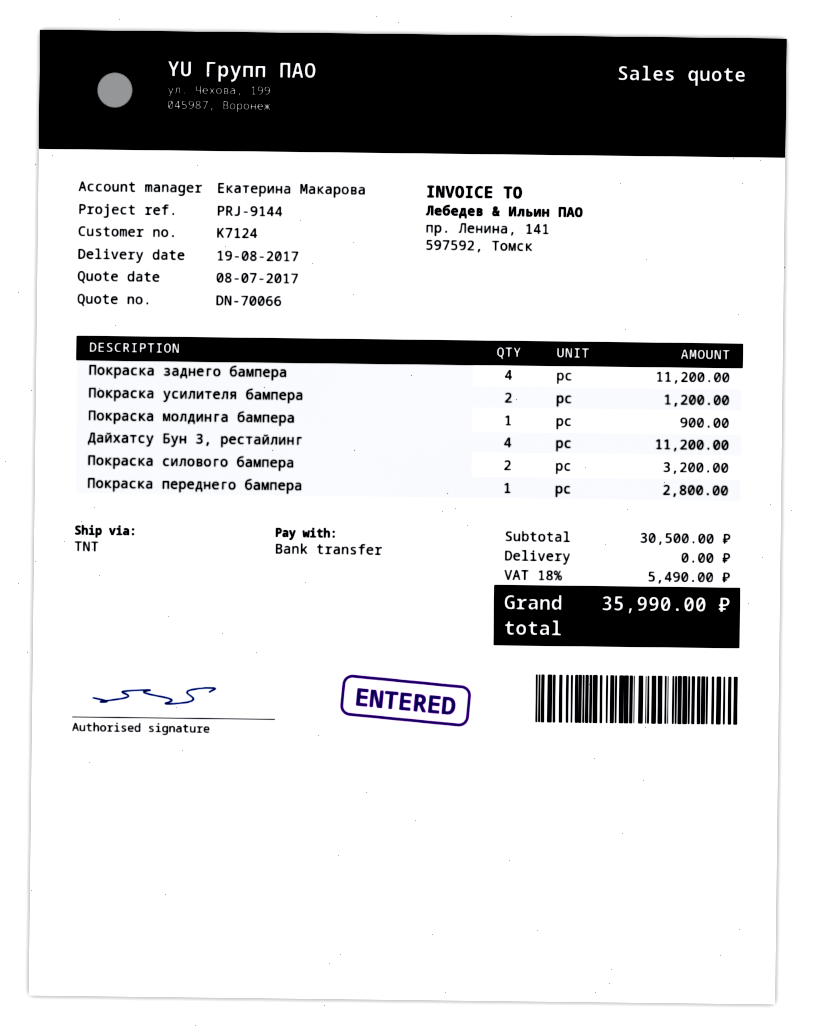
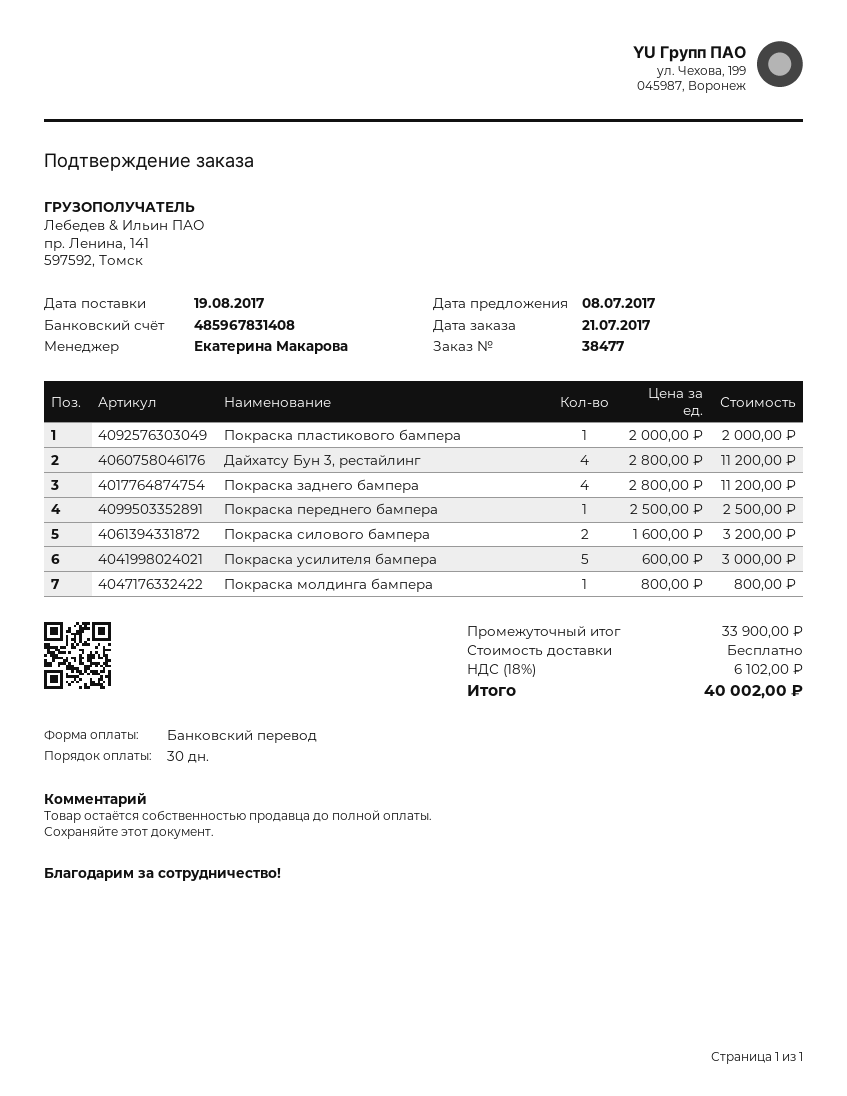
Покраска усилителя бампера: 2 for 1200.00 -> 5 for 3000.00
Покраска молдинга бампера: 1 for 900.00 -> 1 for 800.00
Покраска переднего бампера: 1 for 2800.00 -> 1 for 2500.00
Покраска пластикового бампера: none -> 1 for 2000.00
subtotal: 30500.00 -> 33900.00
tax: 18% = 5490.00 -> 18% = 6102.00
total: 35990.00 -> 40002.00

